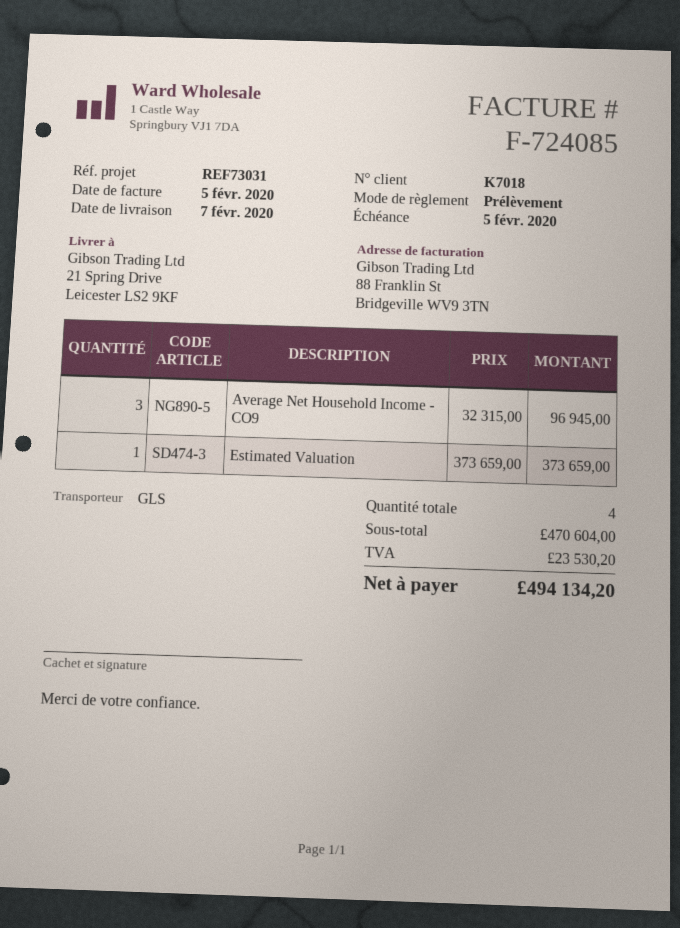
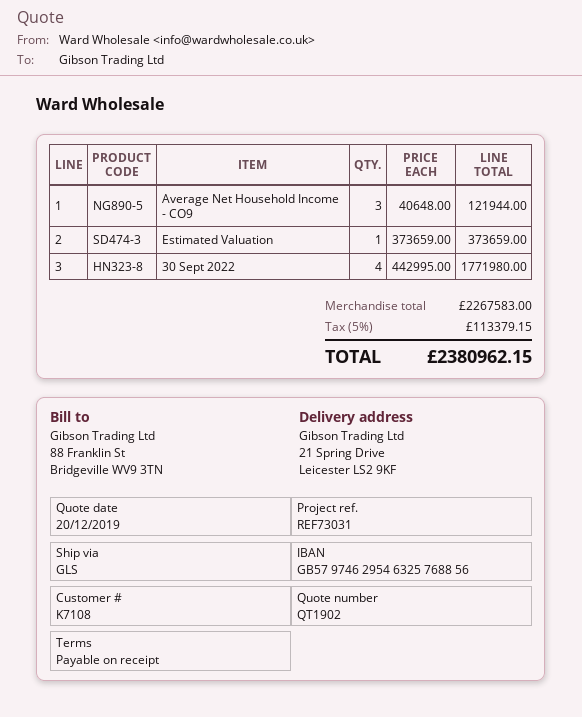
customer number: K7018 -> K7108
Average Net Household Income - CO9: 3 x 32315.00 = 96945.00 -> 3 x 40648.00 = 121944.00
30 Sept 2022: none -> 4 x 442995.00 = 1771980.00
subtotal: 470604.00 -> 2267583.00
tax: 23530.20 -> 113379.15
total: 494134.20 -> 2380962.15

